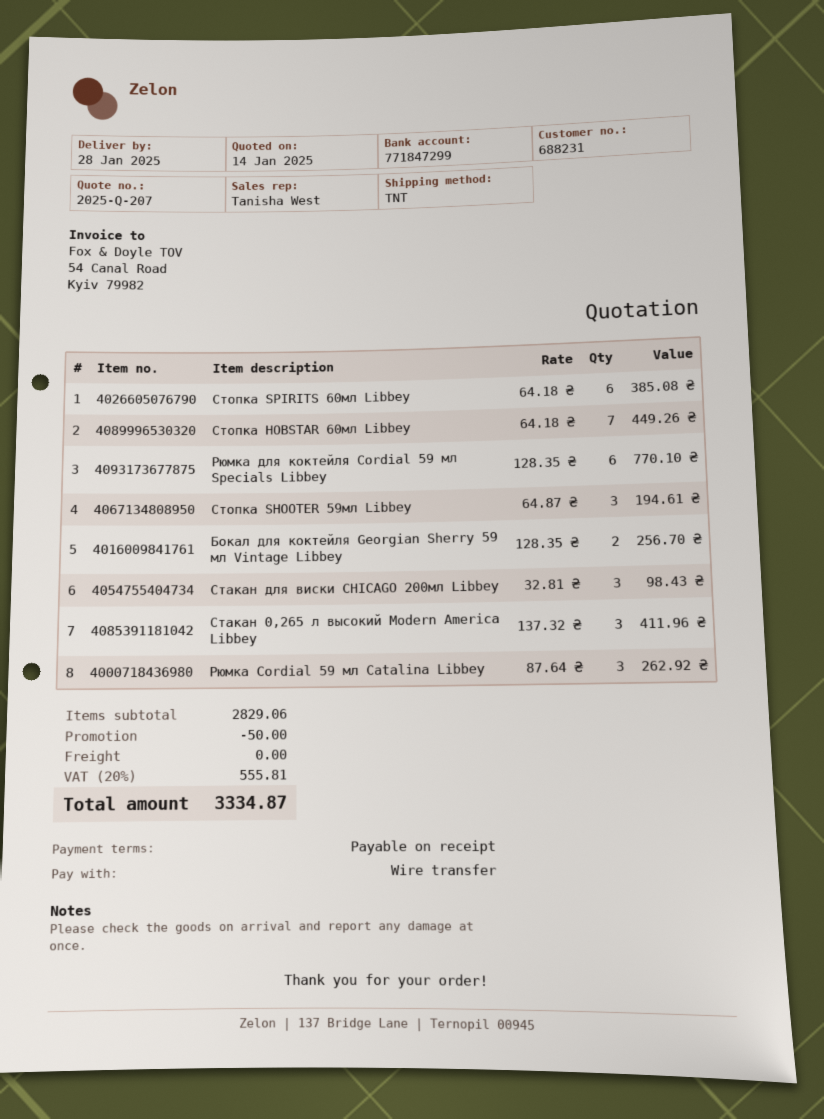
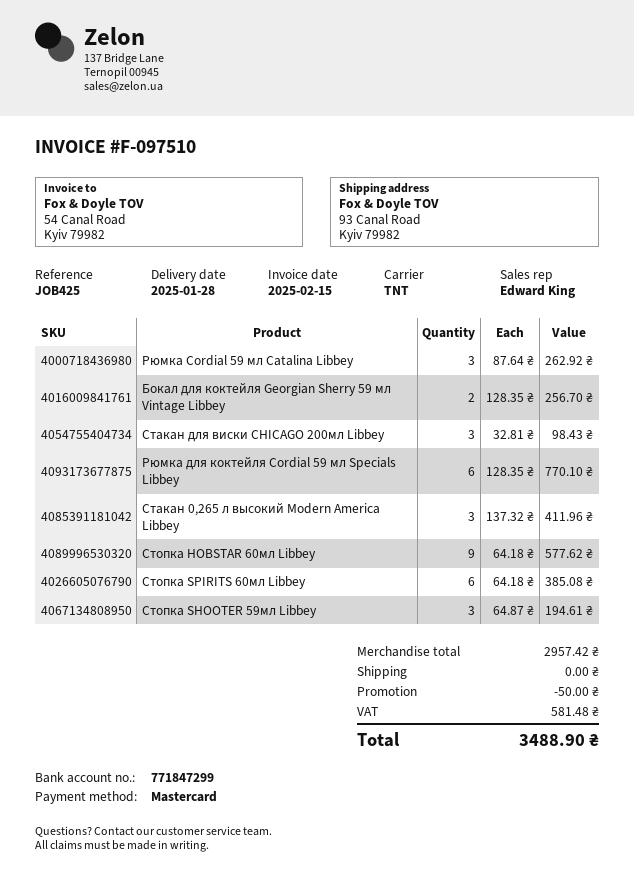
sales rep: Tanisha West -> Edward King
payment method: bank transfer -> Mastercard
Стопка HOBSTAR 60мл Libbey: 7 x 64.18 = 449.26 -> 9 x 64.18 = 577.62
subtotal: 2829.06 -> 2957.42
tax: 555.81 -> 581.48
total: 3334.87 -> 3488.90

